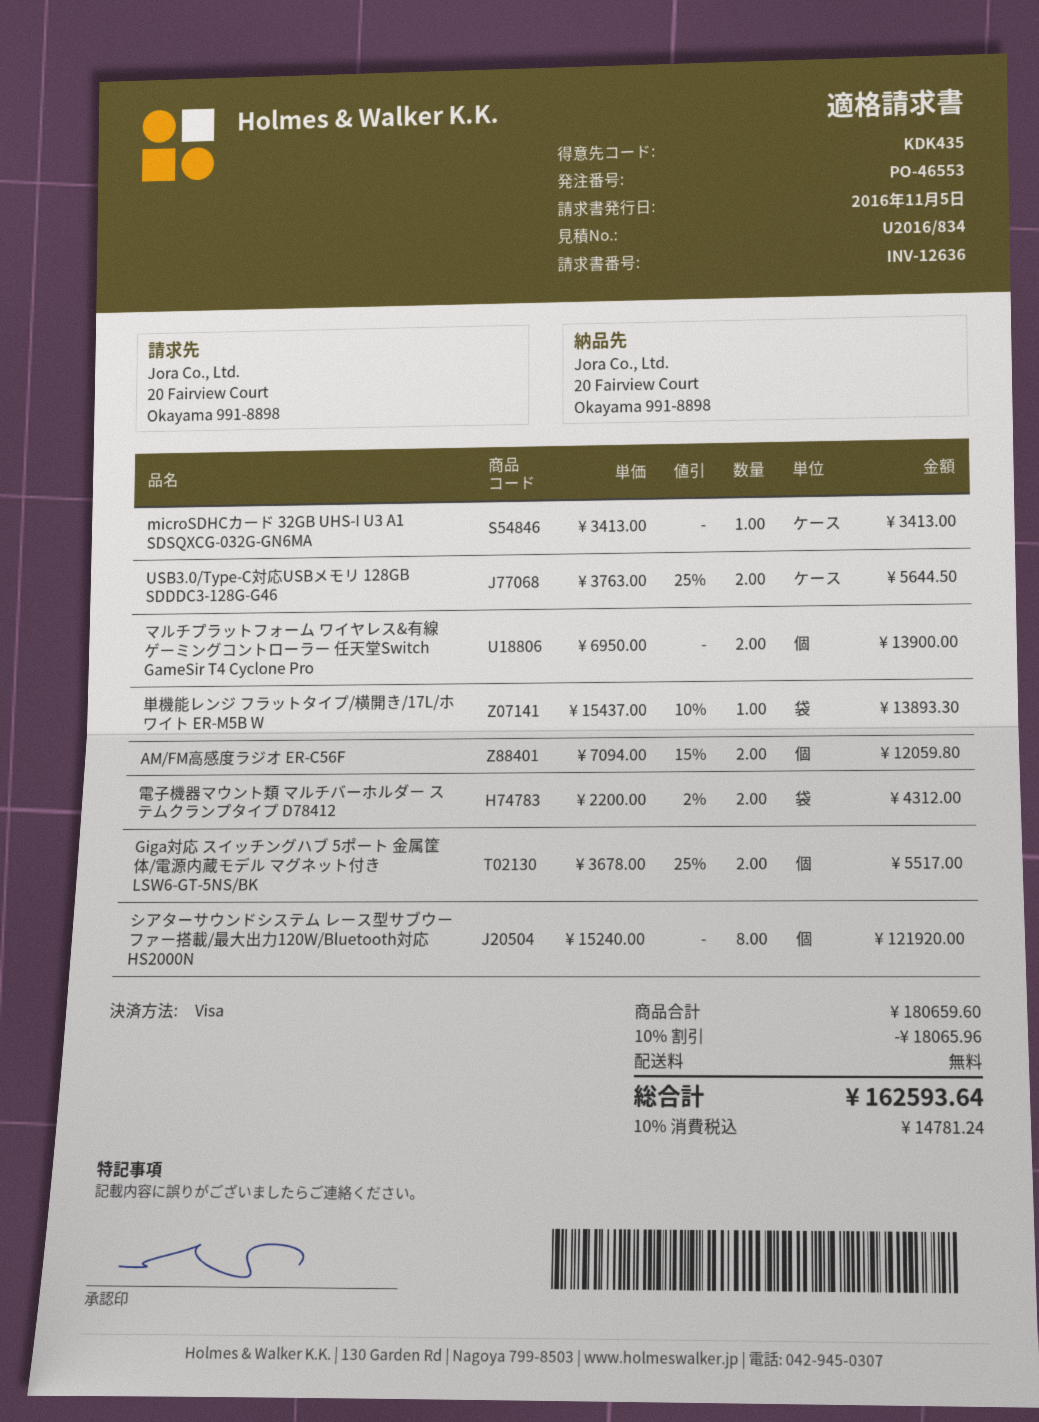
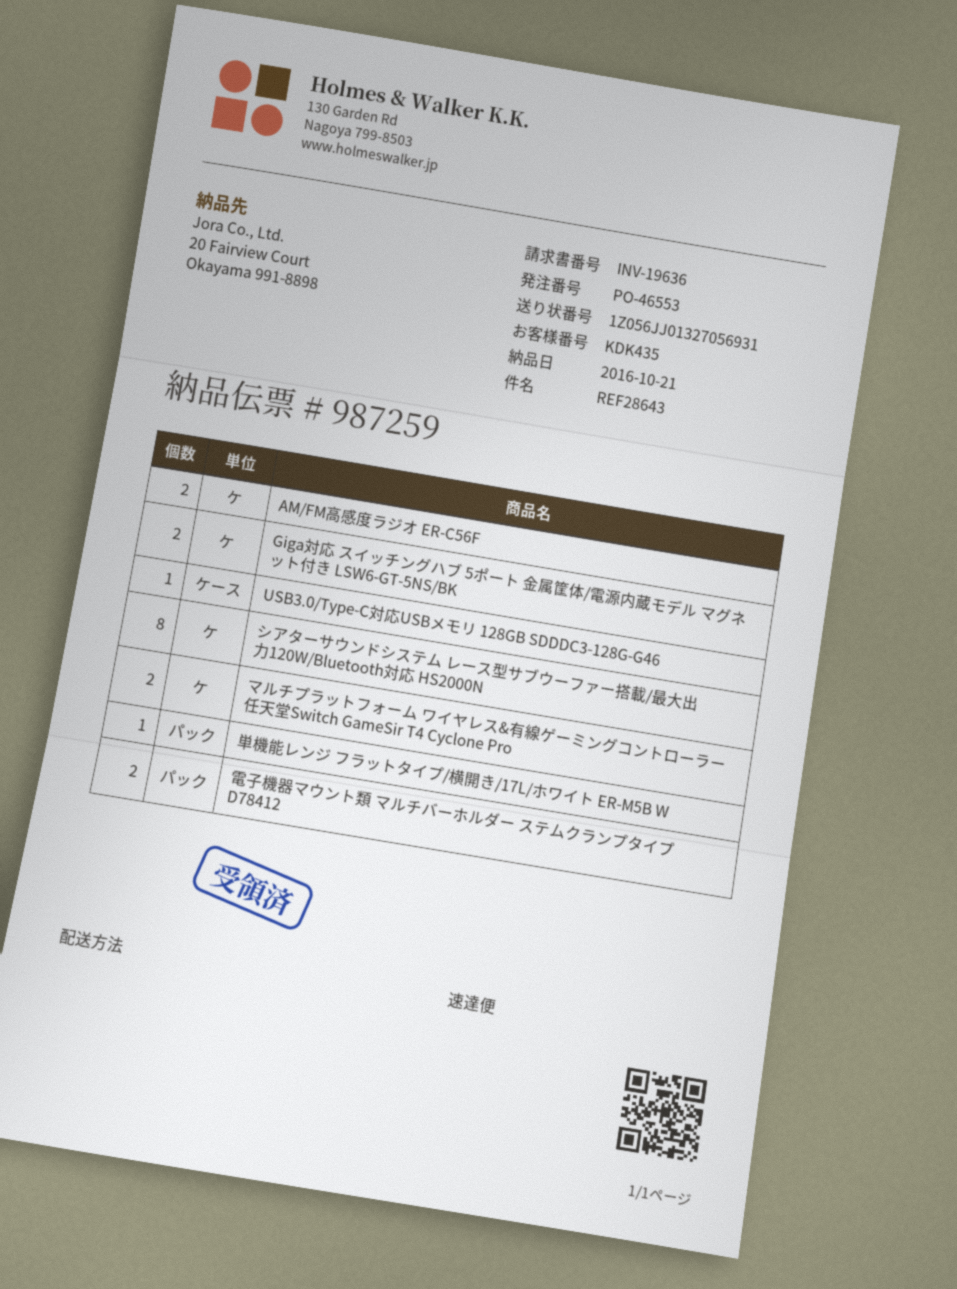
invoice number: INV-12636 -> INV-19636
microSDHCカード 32GB UHS-I U3 A1 SDSQXCG-032G-GN6MA: 1 -> none
USB3.0/Type-C対応USBメモリ 128GB SDDDC3-128G-G46: 2 -> 1

